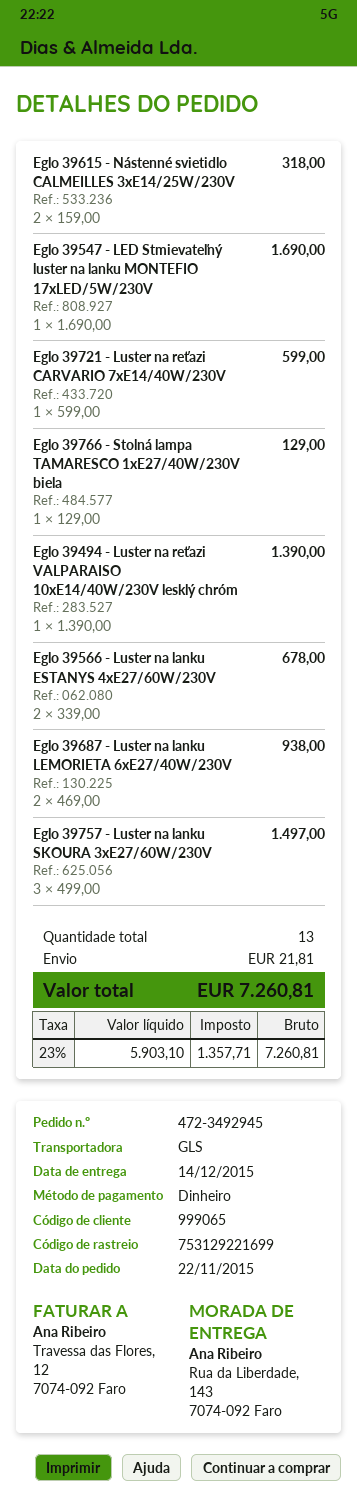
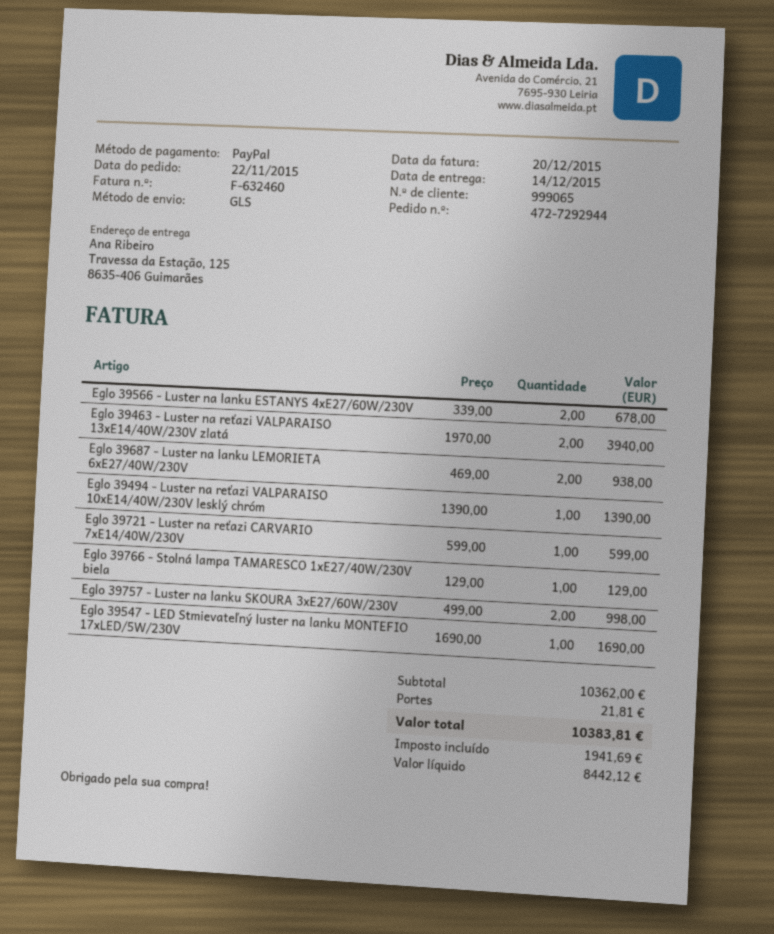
order number: 472-3492945 -> 472-7292944
payment method: cash -> PayPal
ship to: Rua da Liberdade, 143, 7074-092 Faro -> Travessa da Estação, 125, 8635-406 Guimarães
Eglo 39615 - Nástenné svietidlo CALMEILLES 3xE14/25W/230V: 2 x 159.00 = 318.00 -> none
Eglo 39757 - Luster na lanku SKOURA 3xE27/60W/230V: 3 x 499.00 = 1497.00 -> 2 x 499.00 = 998.00
Eglo 39463 - Luster na reťazi VALPARAISO 13xE14/40W/230V zlatá: none -> 2 x 1970.00 = 3940.00
net: 5903.10 -> 8442.12
tax: 1357.71 -> 1941.69
total: 7260.81 -> 10383.81

